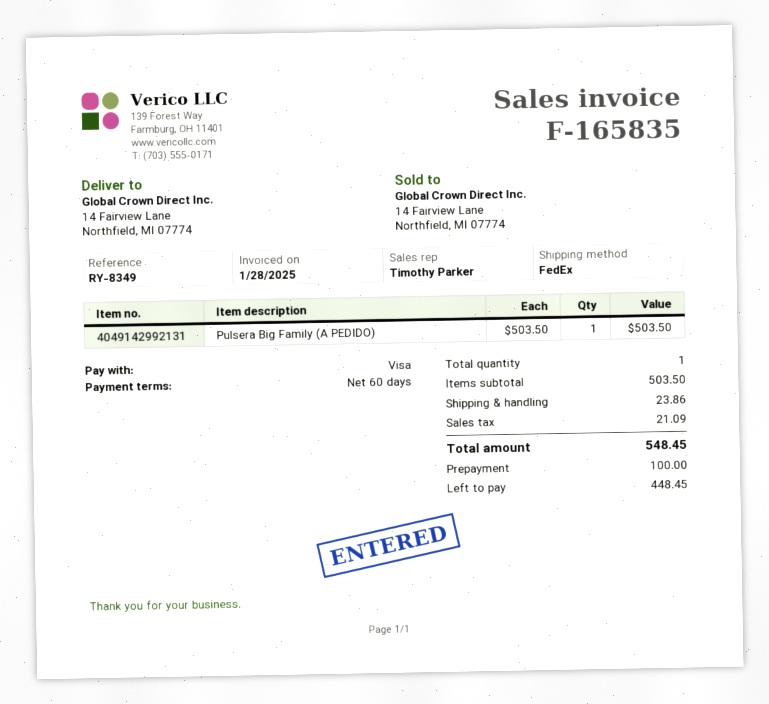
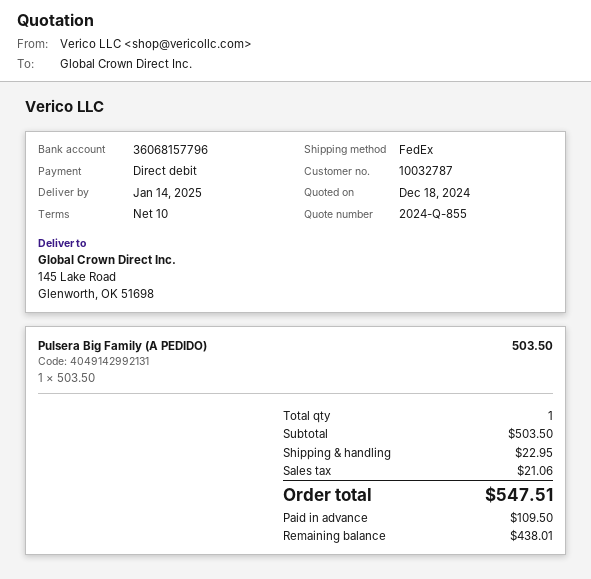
payment terms: 60 days -> 10 days
payment method: Visa -> direct debit
ship to: 14 Fairview Lane, Northfield, MI 07774 -> 145 Lake Road, Glenworth, OK 51698
shipping: 23.86 -> 22.95
tax: 21.09 -> 21.06
total: 548.45 -> 547.51
deposit: 100.00 -> 109.50
balance: 448.45 -> 438.01

